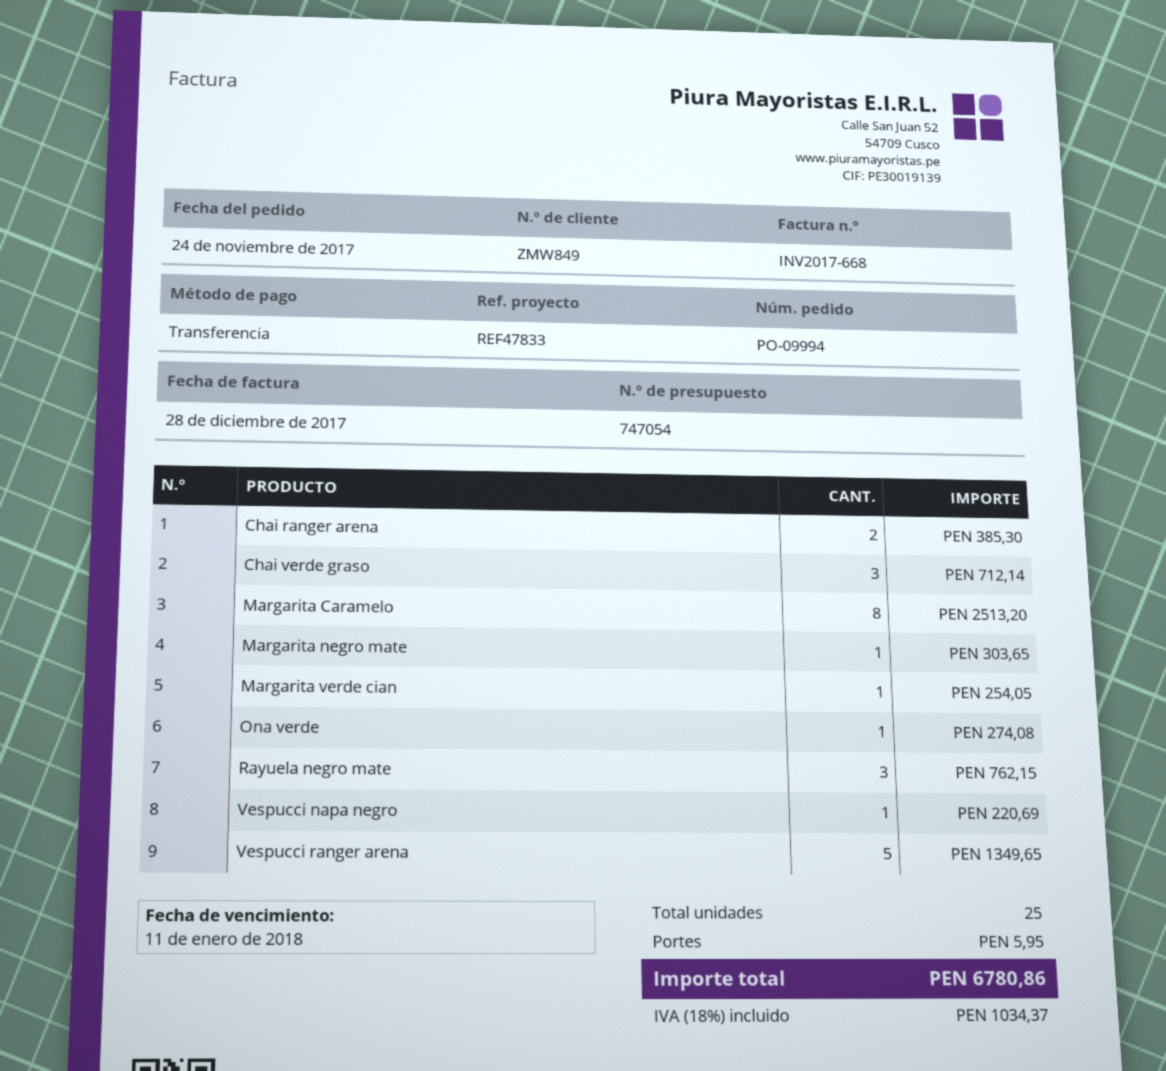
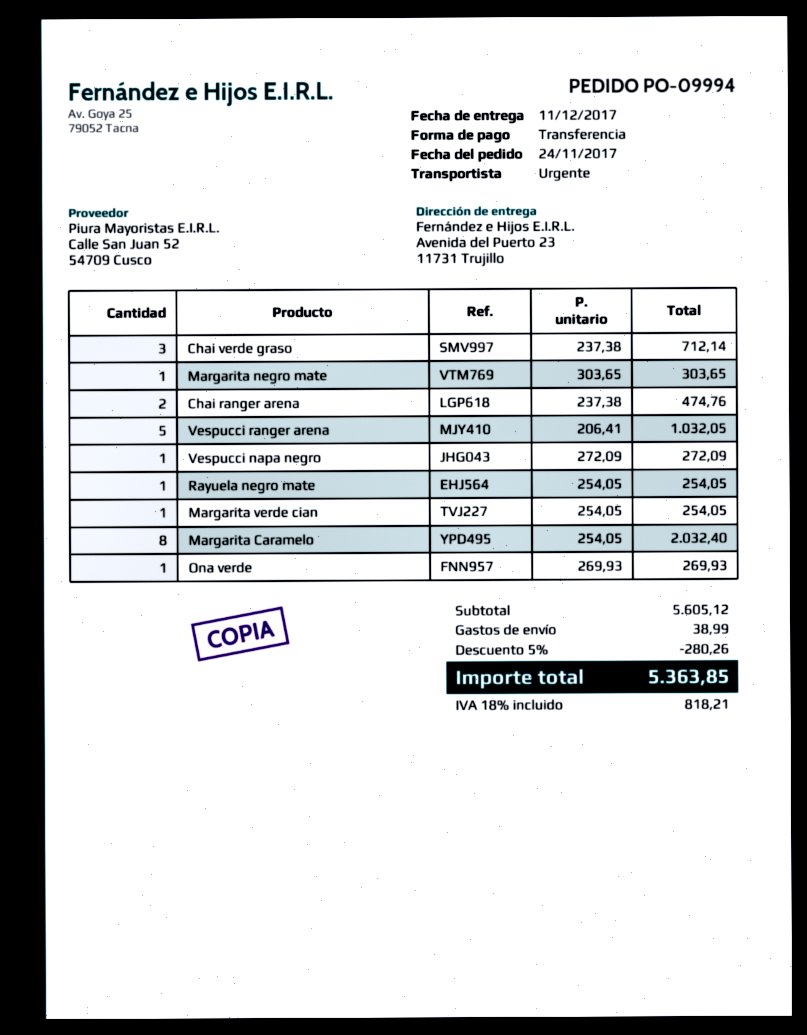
Chai ranger arena: 2 for 385.30 -> 2 for 474.76
Margarita Caramelo: 8 for 2513.20 -> 8 for 2032.40
Ona verde: 1 for 274.08 -> 1 for 269.93
Rayuela negro mate: 3 for 762.15 -> 1 for 254.05
Vespucci napa negro: 1 for 220.69 -> 1 for 272.09
Vespucci ranger arena: 5 for 1349.65 -> 5 for 1032.05
discount: none -> 5% = 280.26
shipping: 5.95 -> 38.99
tax: 18% = 1034.37 -> 18% = 818.21
total: 6780.86 -> 5363.85

